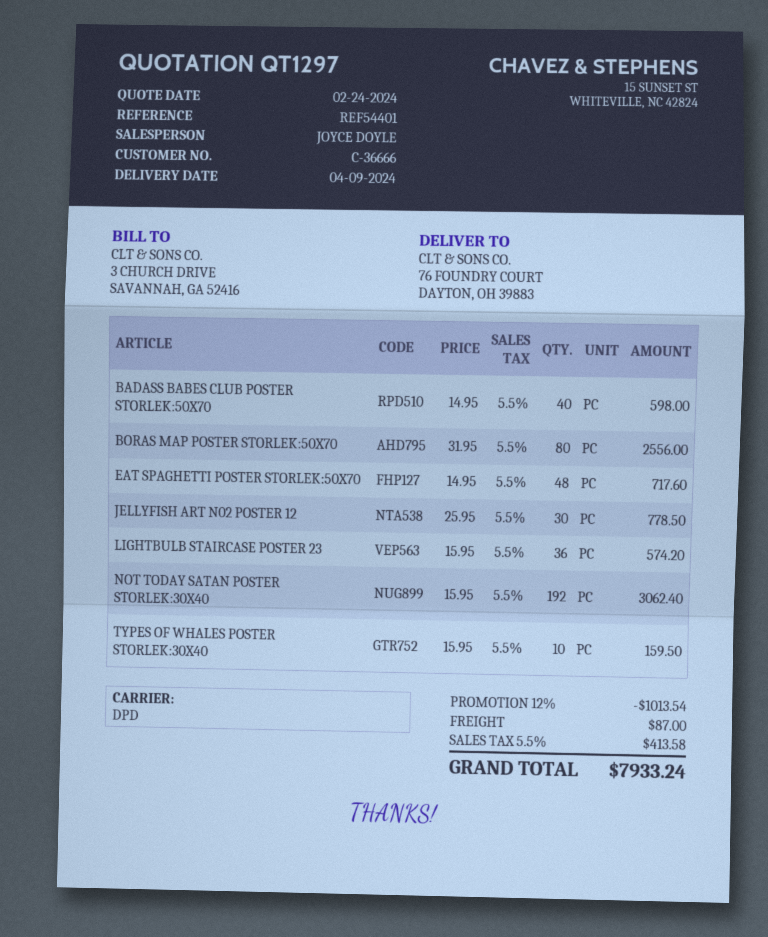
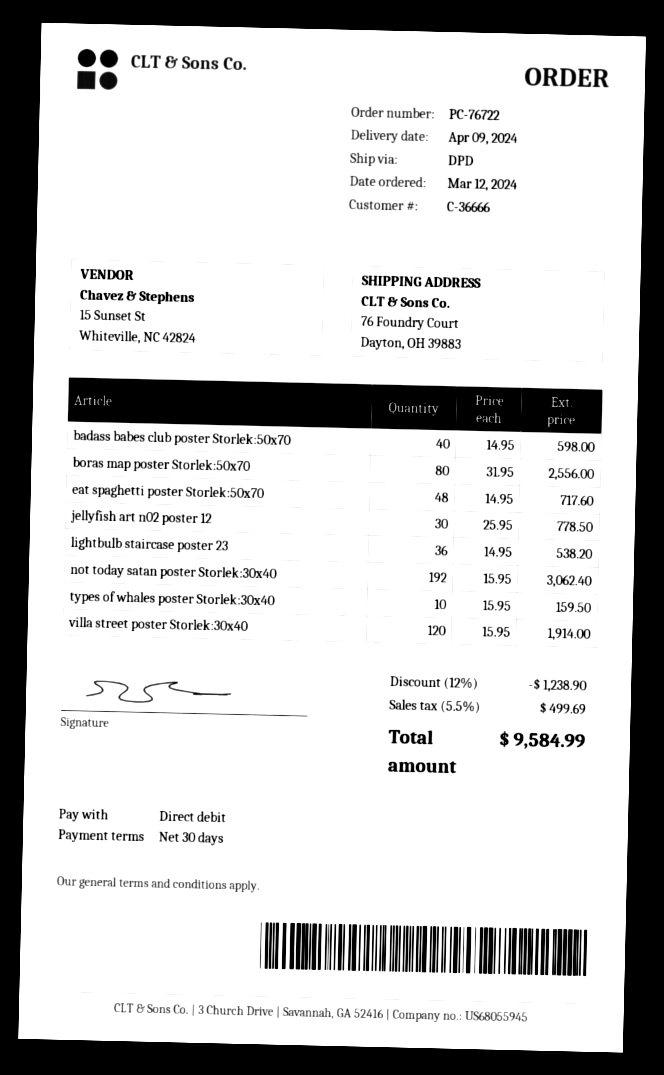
LIGHTBULB STAIRCASE POSTER 23: 36 x 15.95 = 574.20 -> 36 x 14.95 = 538.20
villa street poster Storlek:30x40: none -> 120 x 15.95 = 1914.00
discount: 12% = 1013.54 -> 12% = 1238.90
shipping: 87.00 -> none
tax: 5.5% = 413.58 -> 5.5% = 499.69
total: 7933.24 -> 9584.99

